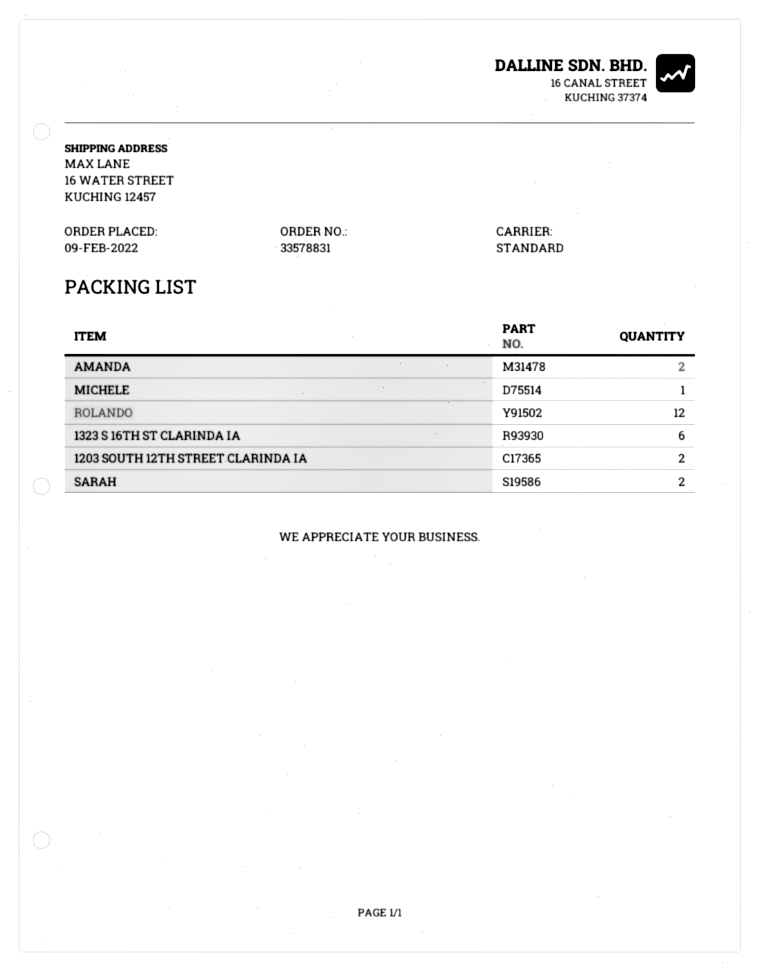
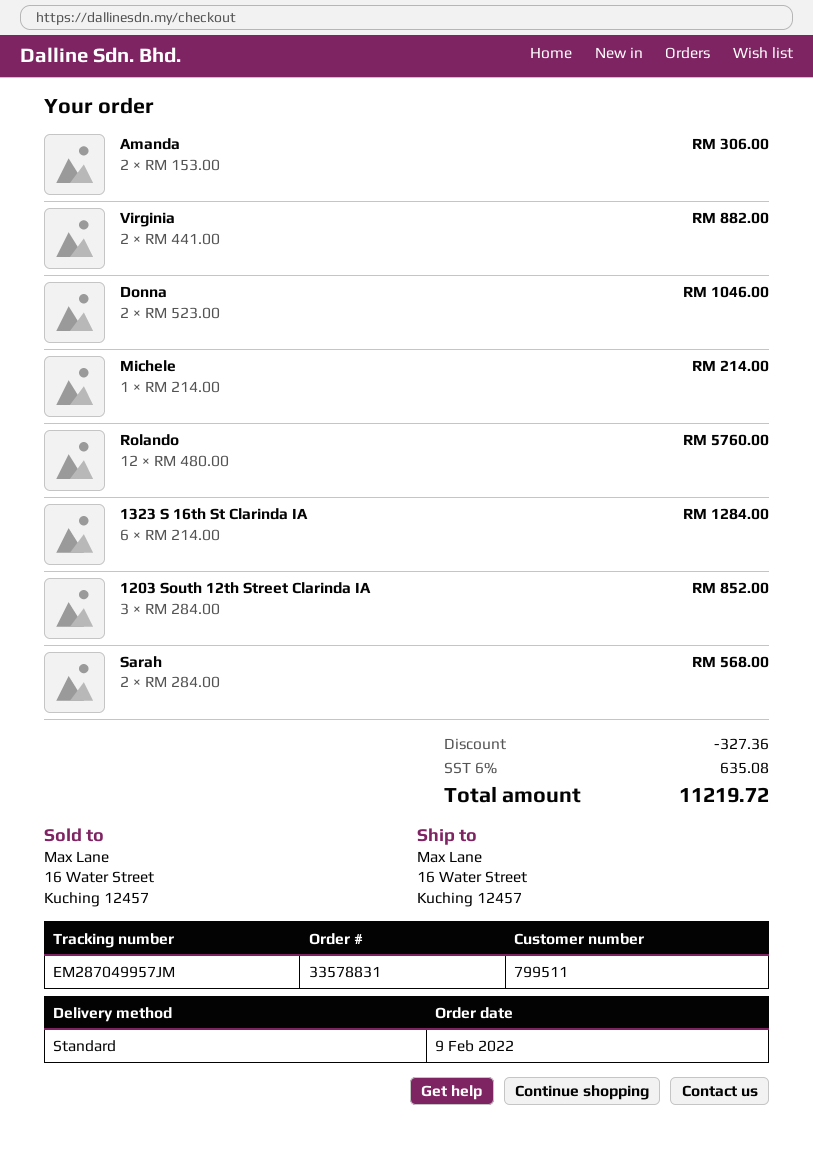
1203 SOUTH 12TH STREET CLARINDA IA: 2 -> 3
Virginia: none -> 2
Donna: none -> 2

